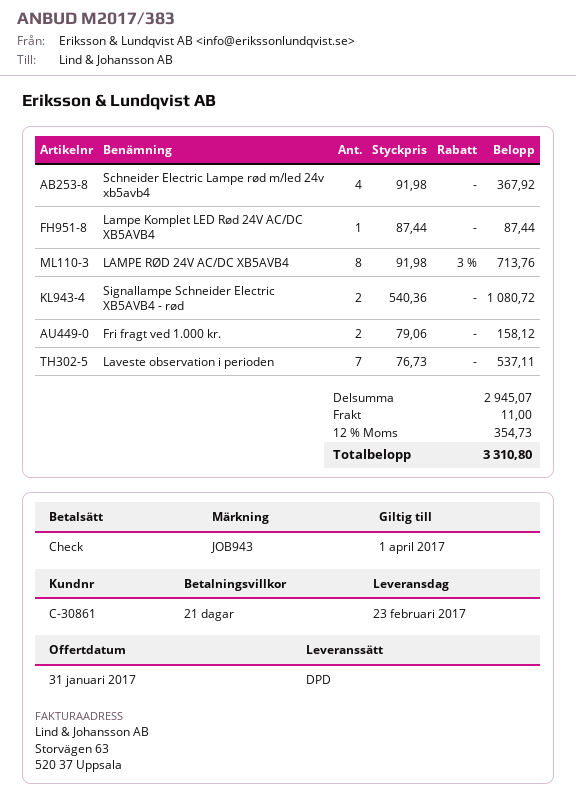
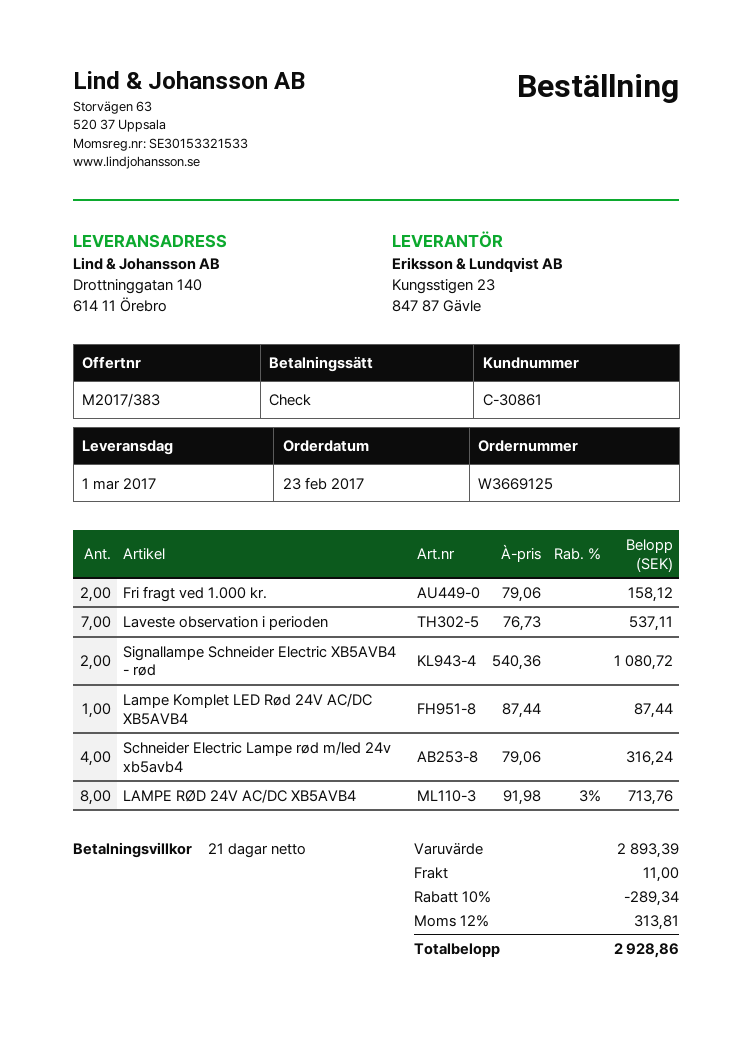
delivery date: 2017-02-23 -> 2017-03-01
Schneider Electric Lampe rød m/led 24v xb5avb4: 4 x 91.98 = 367.92 -> 4 x 79.06 = 316.24
subtotal: 2945.07 -> 2893.39
discount: none -> 10% = 289.34
tax: 12% = 354.73 -> 12% = 313.81
total: 3310.80 -> 2928.86

